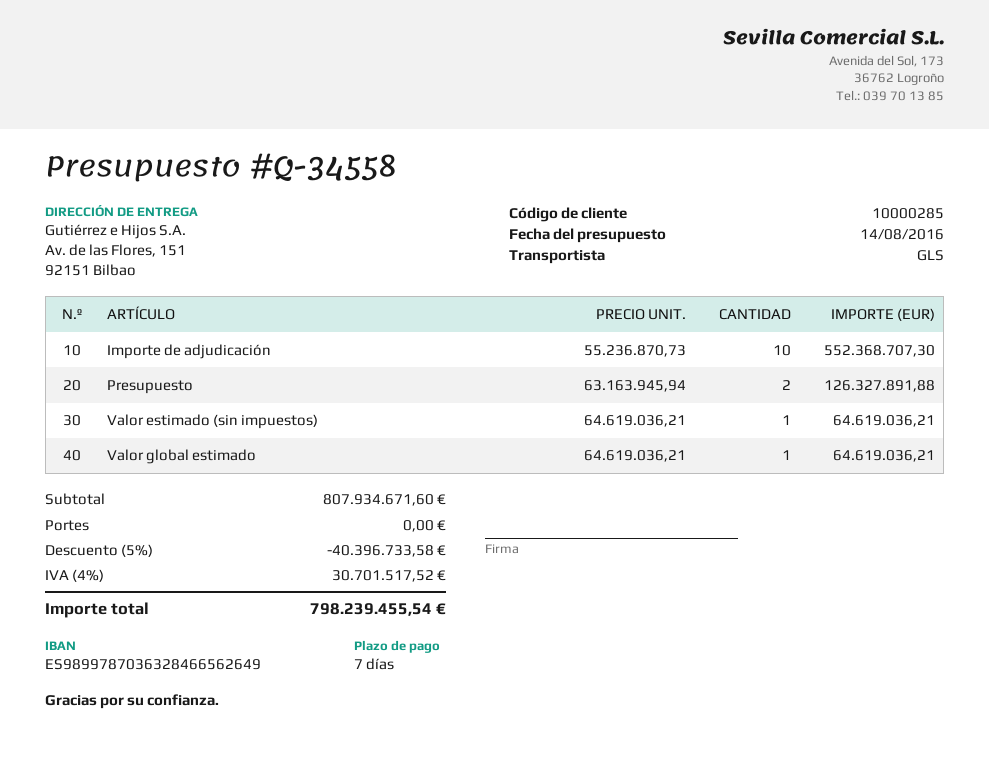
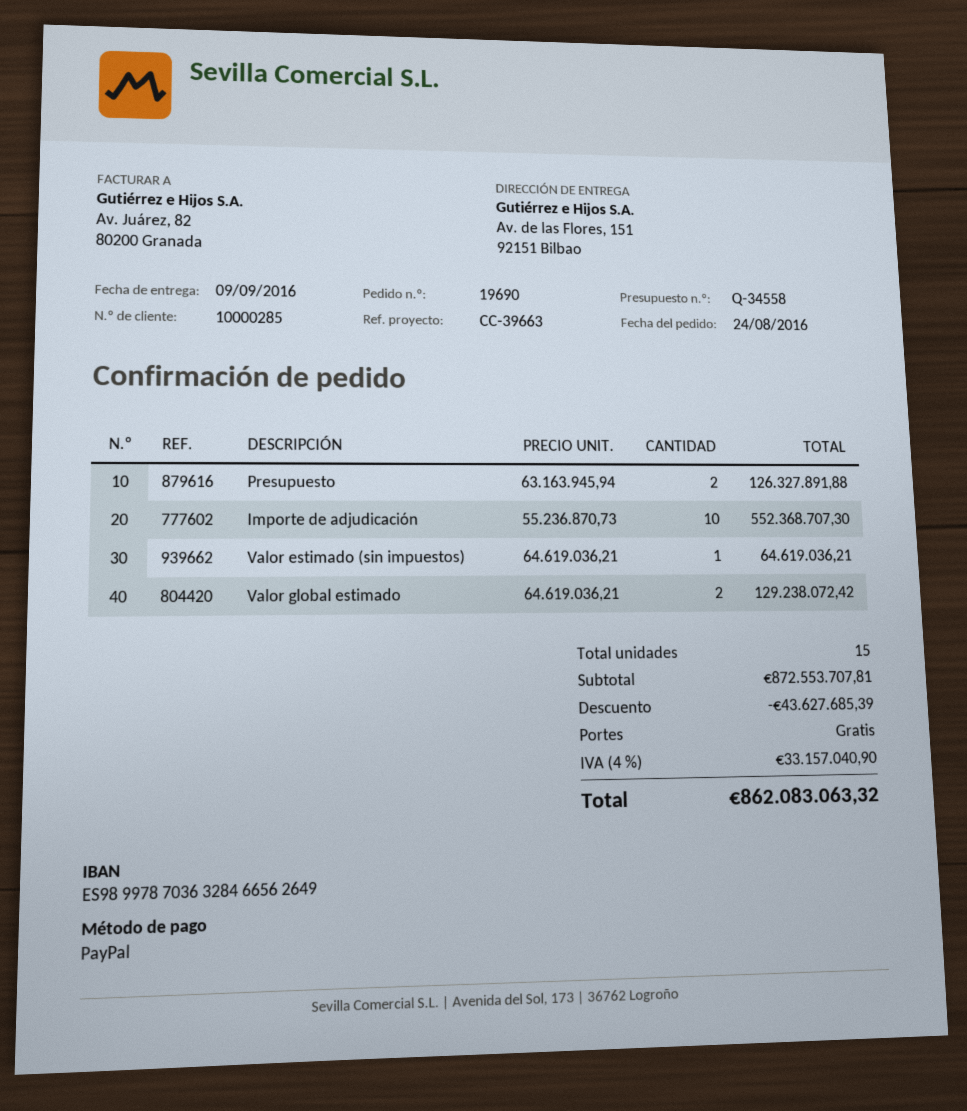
Valor global estimado: 1 x 64619036.21 = 64619036.21 -> 2 x 64619036.21 = 129238072.42
subtotal: 807934671.60 -> 872553707.81
discount: 40396733.58 -> 43627685.39
tax: 4% = 30701517.52 -> 4% = 33157040.90
total: 798239455.54 -> 862083063.32

